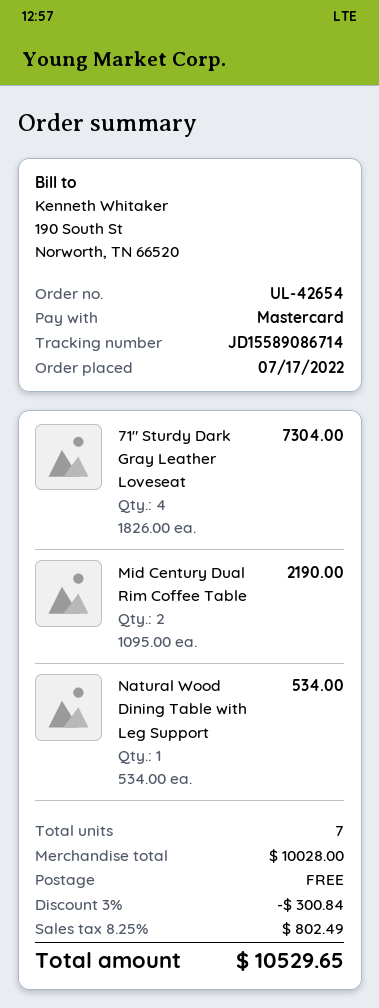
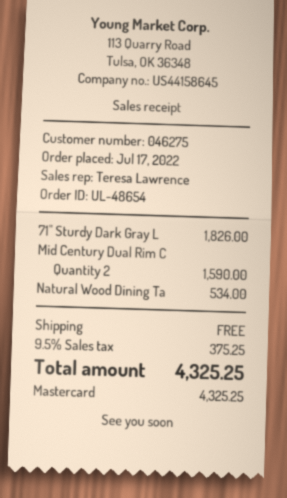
order number: UL-42654 -> UL-48654
71" Sturdy Dark Gray Leather Loveseat: 4 for 7304.00 -> 1 for 1826.00
Mid Century Dual Rim Coffee Table: 2 for 2190.00 -> 2 for 1590.00
discount: 3% = 300.84 -> none
tax: 8.25% = 802.49 -> 9.5% = 375.25
total: 10529.65 -> 4325.25

